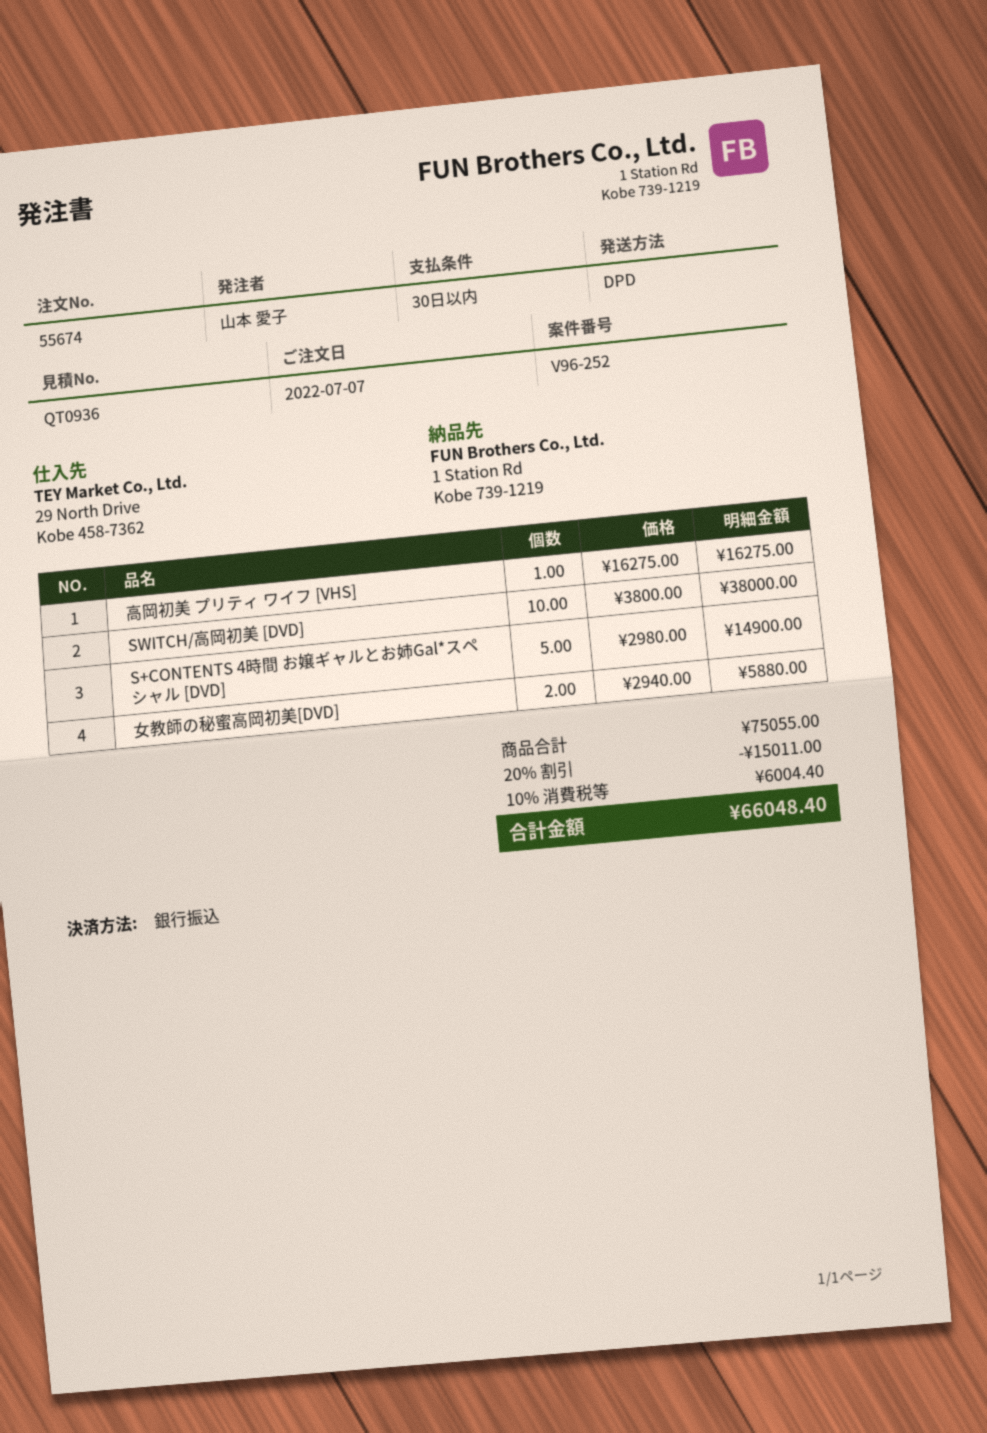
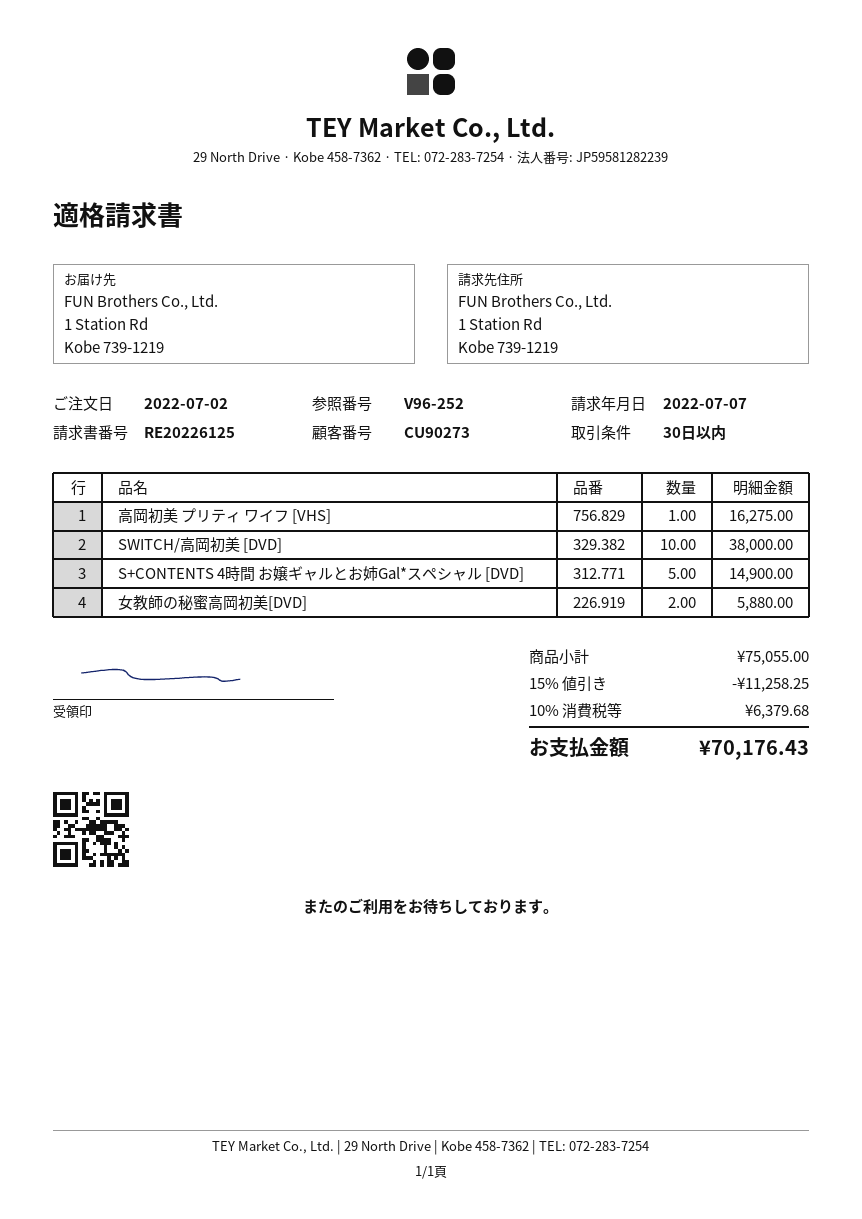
order date: 2022-07-07 -> 2022-07-02
discount: 20% = 15011.00 -> 15% = 11258.25
tax: 10% = 6004.40 -> 10% = 6379.68
total: 66048.40 -> 70176.43

